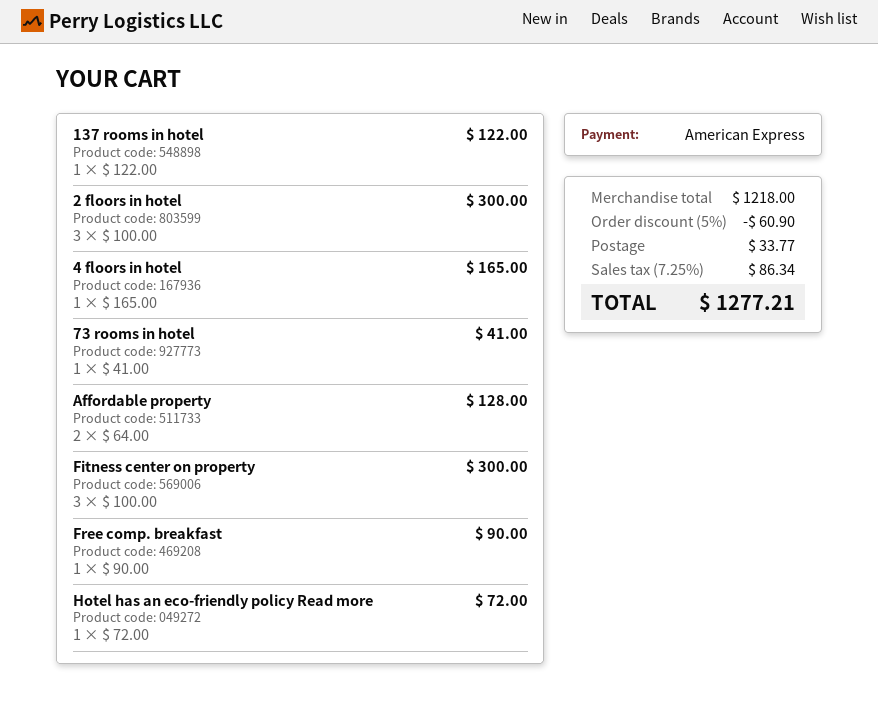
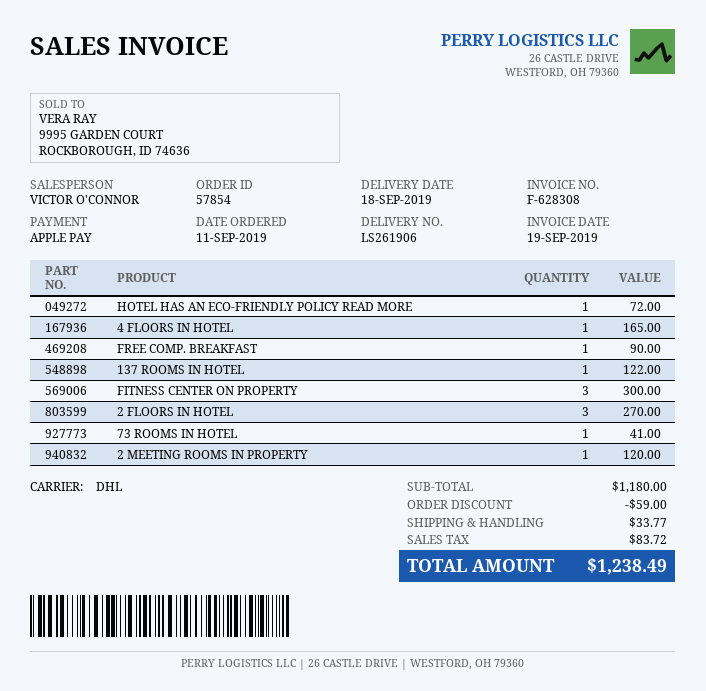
payment method: American Express -> Apple Pay
2 floors in hotel: 3 for 300.00 -> 3 for 270.00
Affordable property: 2 for 128.00 -> none
2 MEETING ROOMS IN PROPERTY: none -> 1 for 120.00
subtotal: 1218.00 -> 1180.00
discount: 60.90 -> 59.00
tax: 86.34 -> 83.72
total: 1277.21 -> 1238.49

